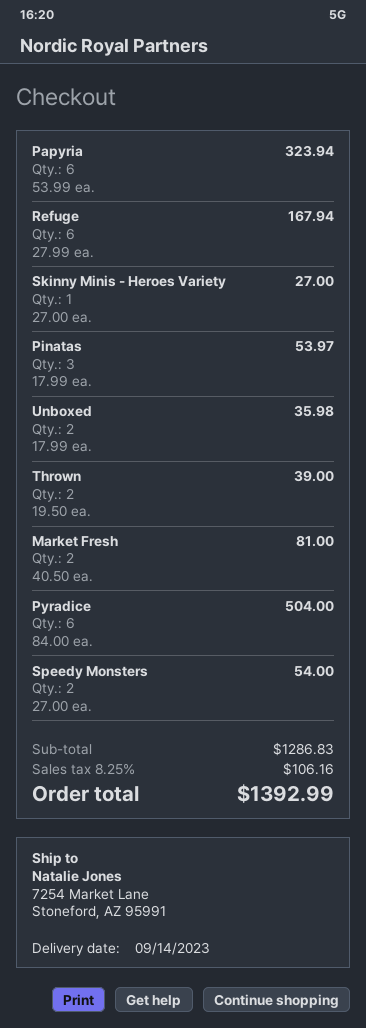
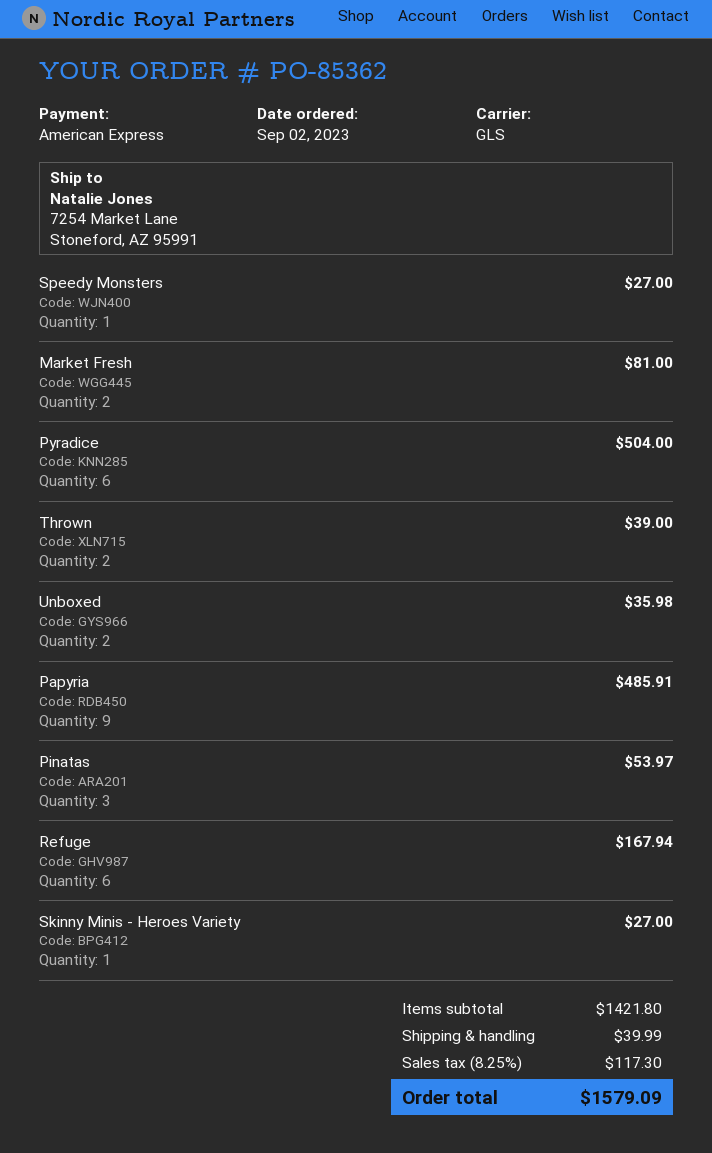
Papyria: 6 for 323.94 -> 9 for 485.91
Speedy Monsters: 2 for 54.00 -> 1 for 27.00
subtotal: 1286.83 -> 1421.80
shipping: none -> 39.99
tax: 8.25% = 106.16 -> 8.25% = 117.30
total: 1392.99 -> 1579.09

